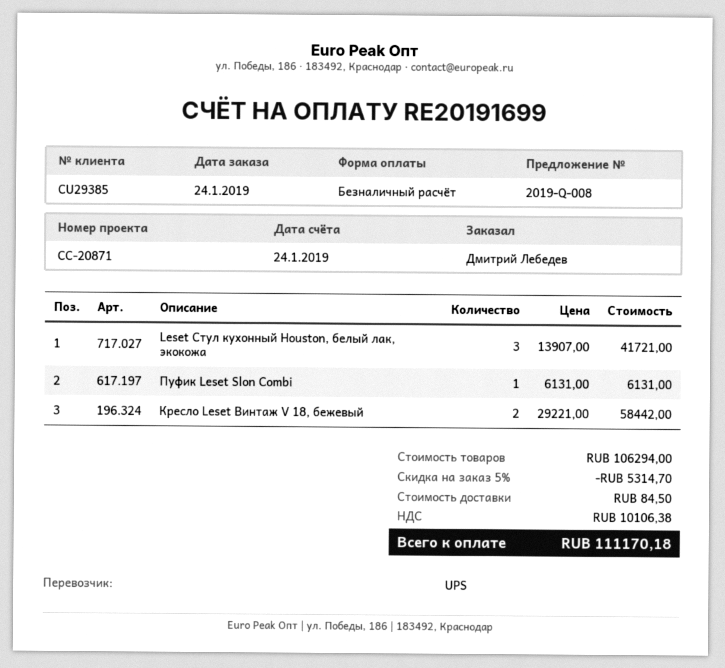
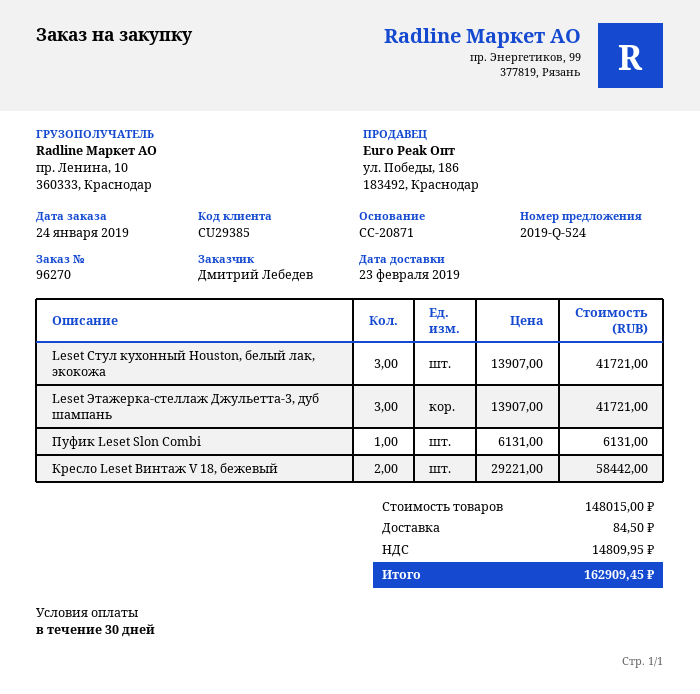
quote number: 2019-Q-008 -> 2019-Q-524
Leset Этажерка-стеллаж Джульетта-3, дуб шампань: none -> 3 x 13907.00 = 41721.00
subtotal: 106294.00 -> 148015.00
discount: 5% = 5314.70 -> none
tax: 10106.38 -> 14809.95
total: 111170.18 -> 162909.45

